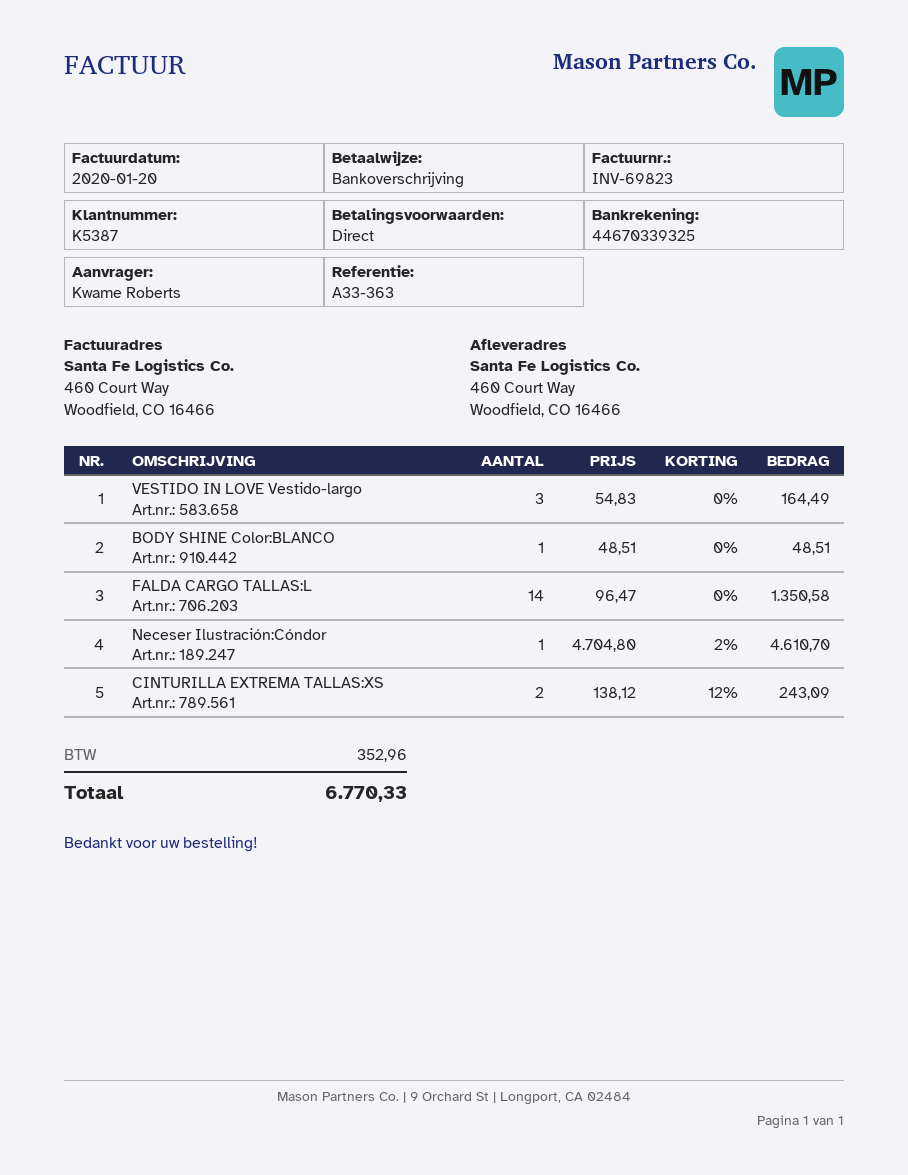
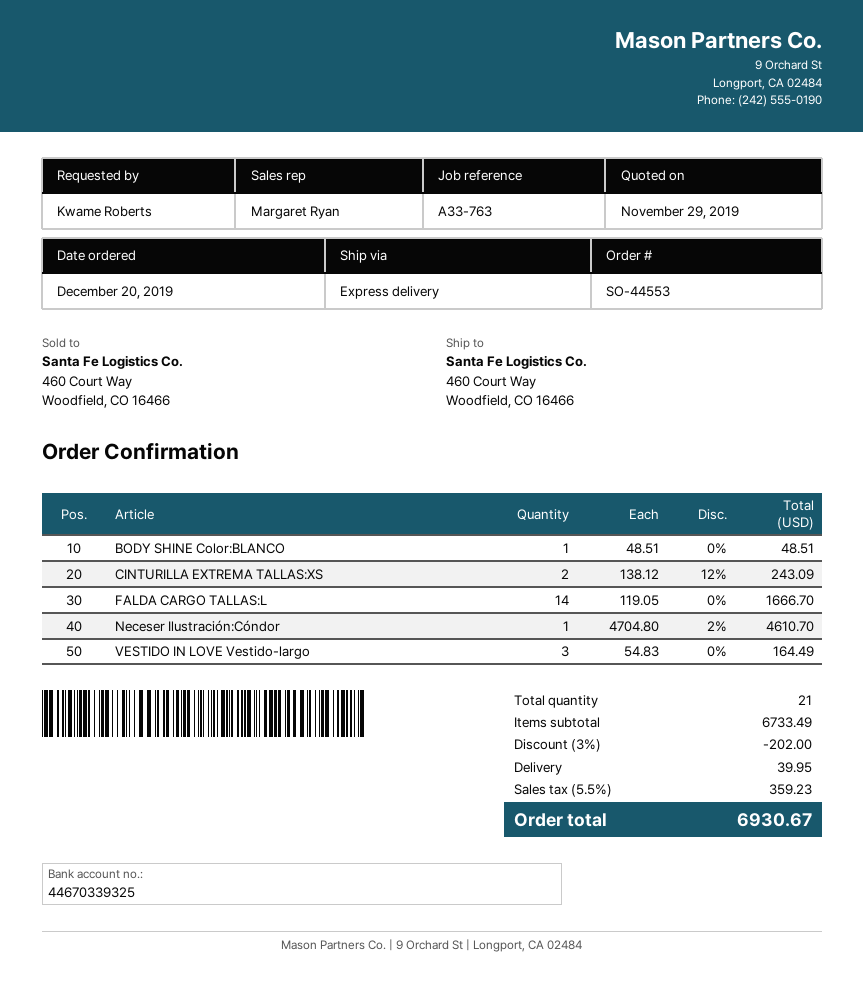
reference: A33-363 -> A33-763
FALDA CARGO TALLAS:L: 14 x 96.47 = 1350.58 -> 14 x 119.05 = 1666.70
discount: none -> 3% = 202.00
shipping: none -> 39.95
tax: 352.96 -> 359.23
total: 6770.33 -> 6930.67

